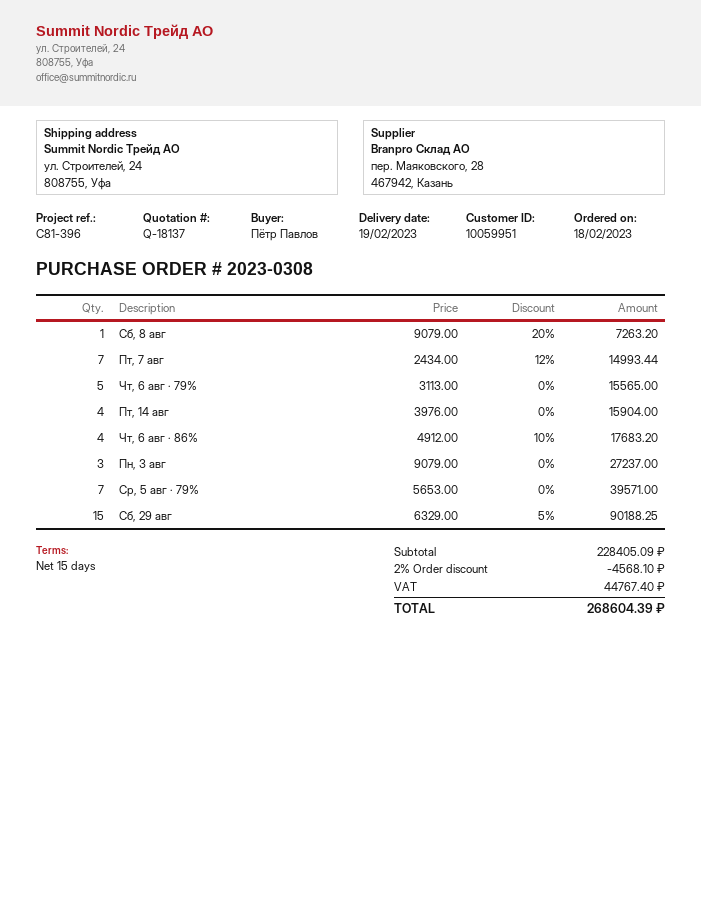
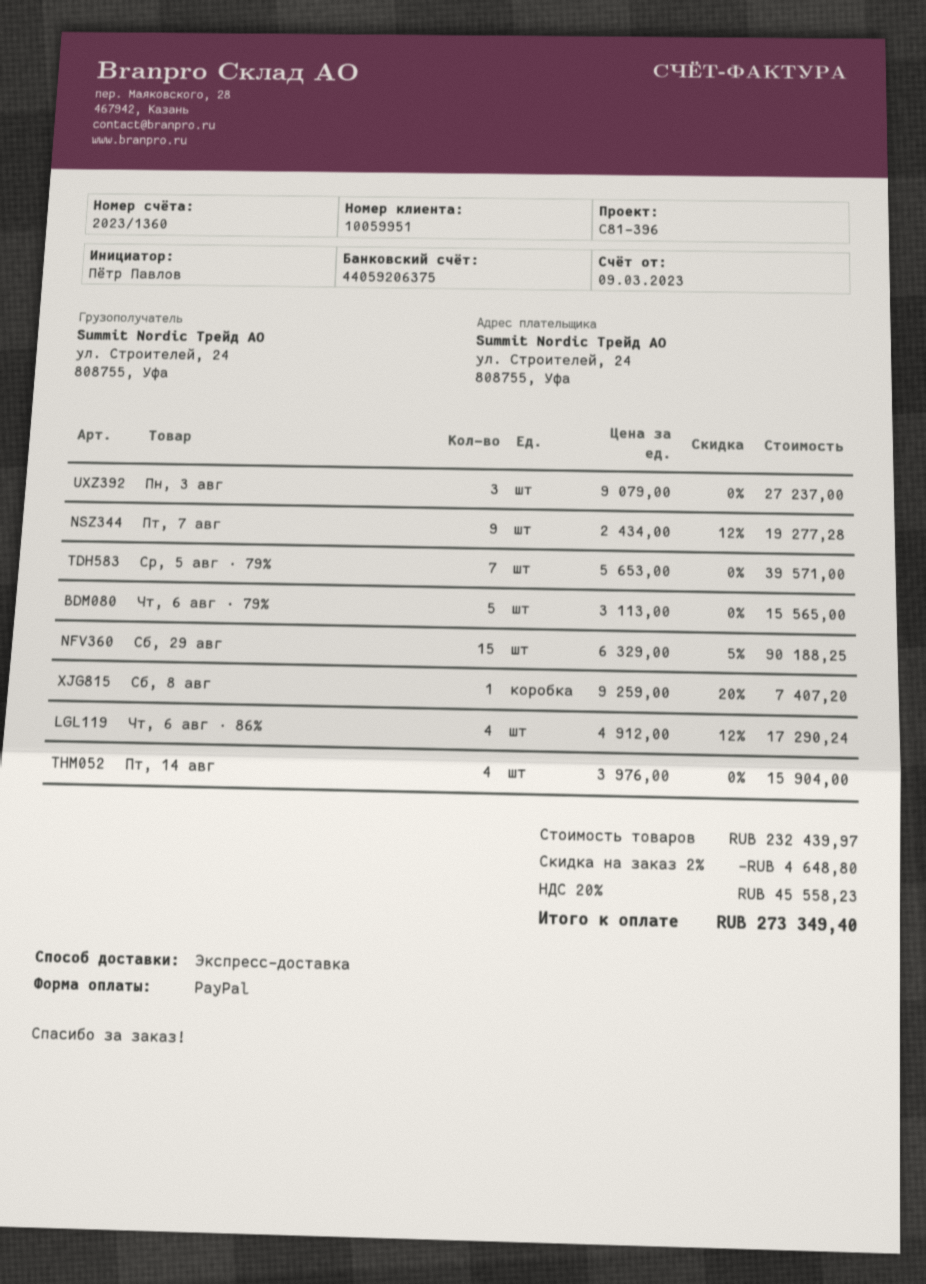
Сб, 8 авг: 1 x 9079.00 - 20% = 7263.20 -> 1 x 9259.00 - 20% = 7407.20
Пт, 7 авг: 7 x 2434.00 - 12% = 14993.44 -> 9 x 2434.00 - 12% = 19277.28
Чт, 6 авг · 86%: 4 x 4912.00 - 10% = 17683.20 -> 4 x 4912.00 - 12% = 17290.24
subtotal: 228405.09 -> 232439.97
discount: 2% = 4568.10 -> 2% = 4648.80
tax: 44767.40 -> 45558.23
total: 268604.39 -> 273349.40

